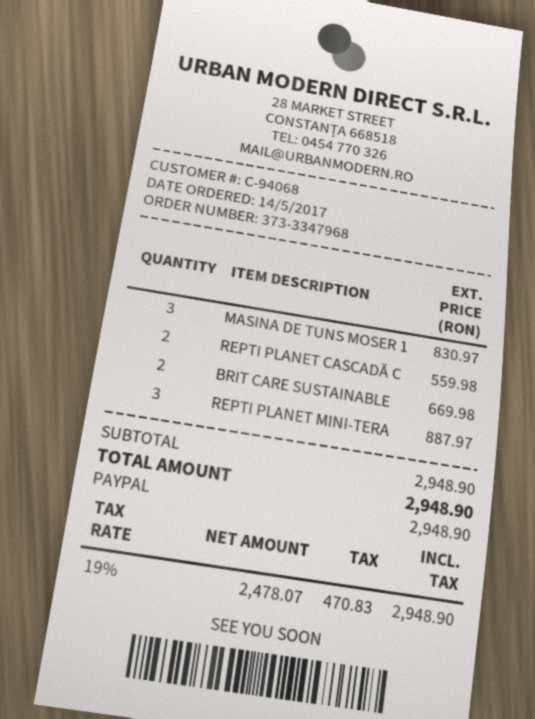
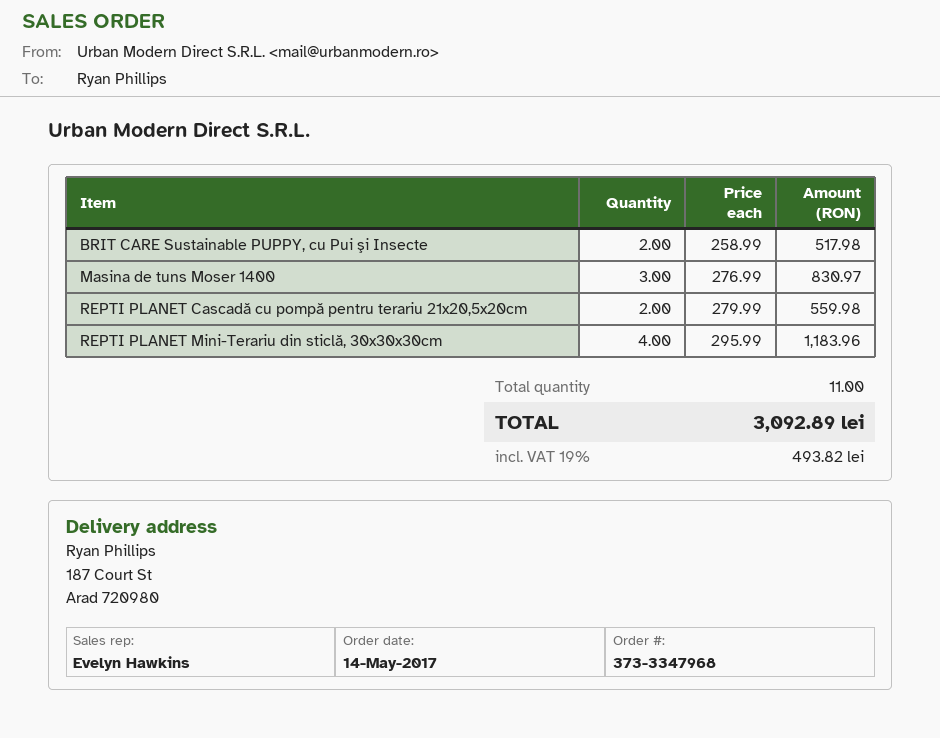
BRIT CARE SUSTAINABLE: 2 for 669.98 -> 2 for 517.98
REPTI PLANET MINI-TERA: 3 for 887.97 -> 4 for 1183.96
tax: 19% = 470.83 -> 19% = 493.82
total: 2948.90 -> 3092.89

